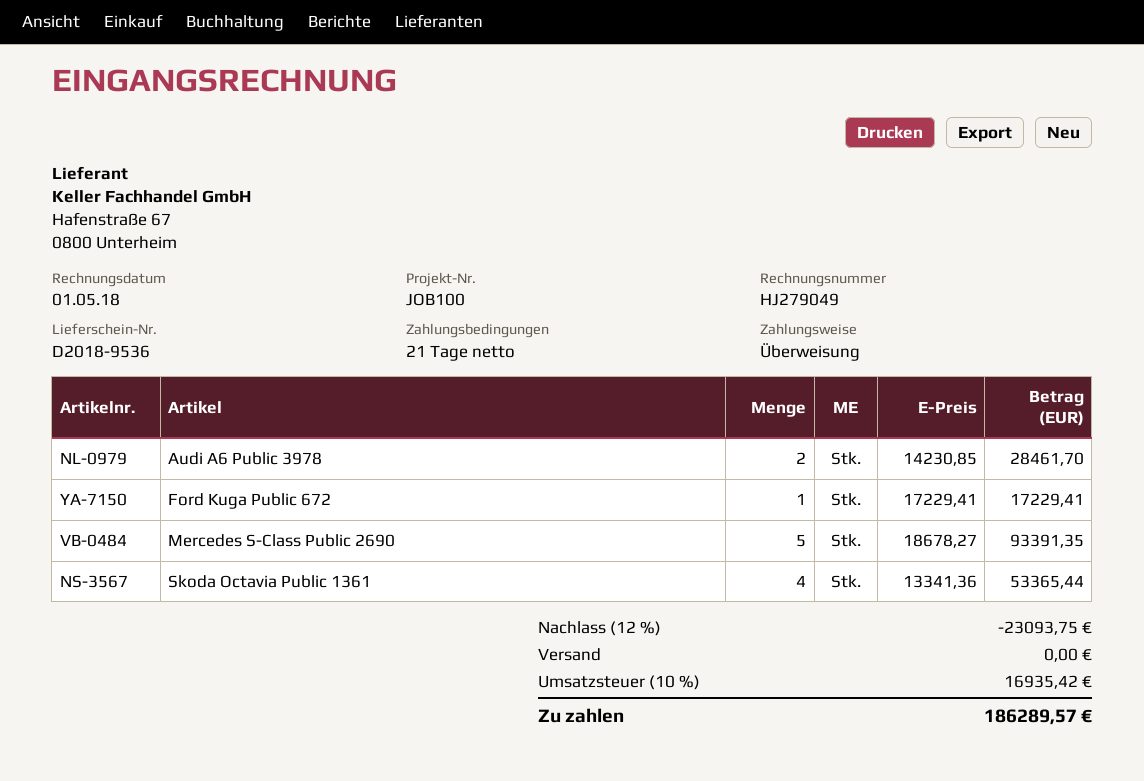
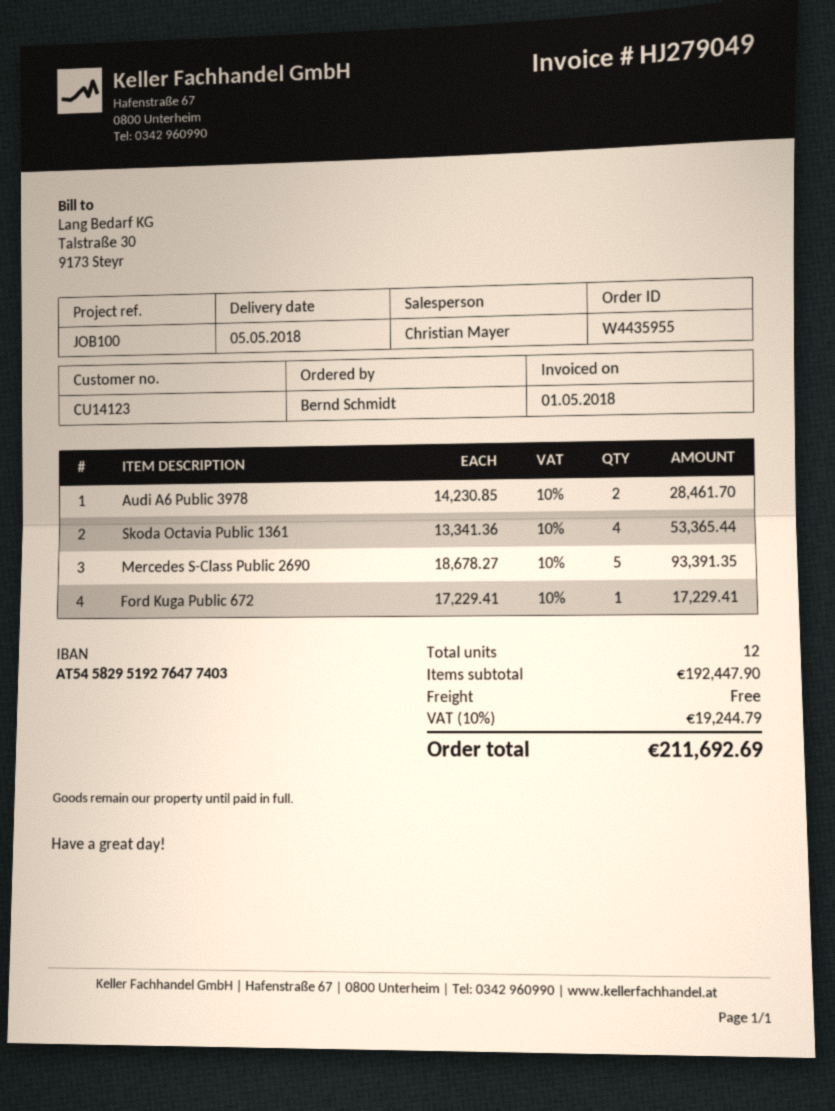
discount: 12% = 23093.75 -> none
tax: 10% = 16935.42 -> 10% = 19244.79
total: 186289.57 -> 211692.69

